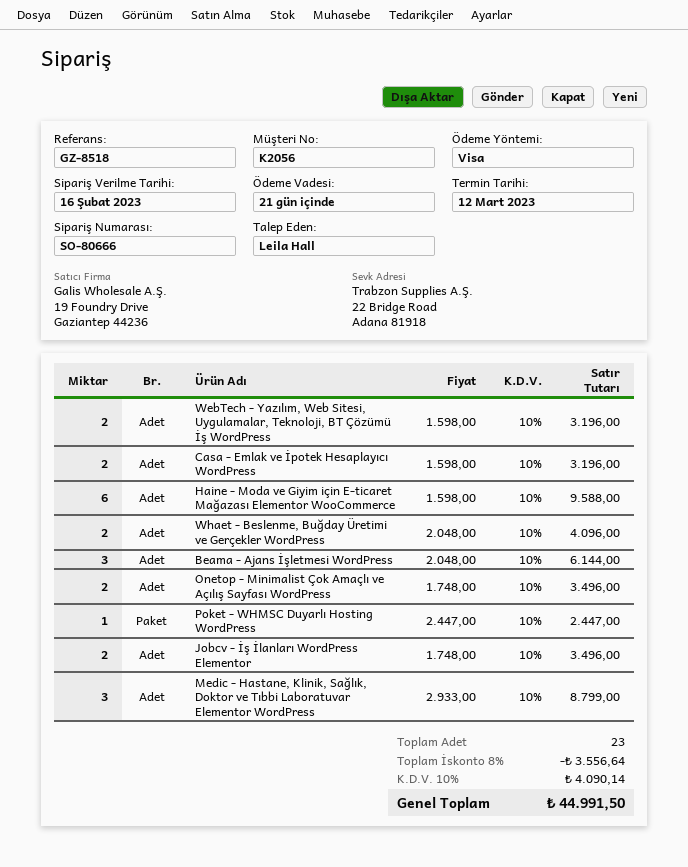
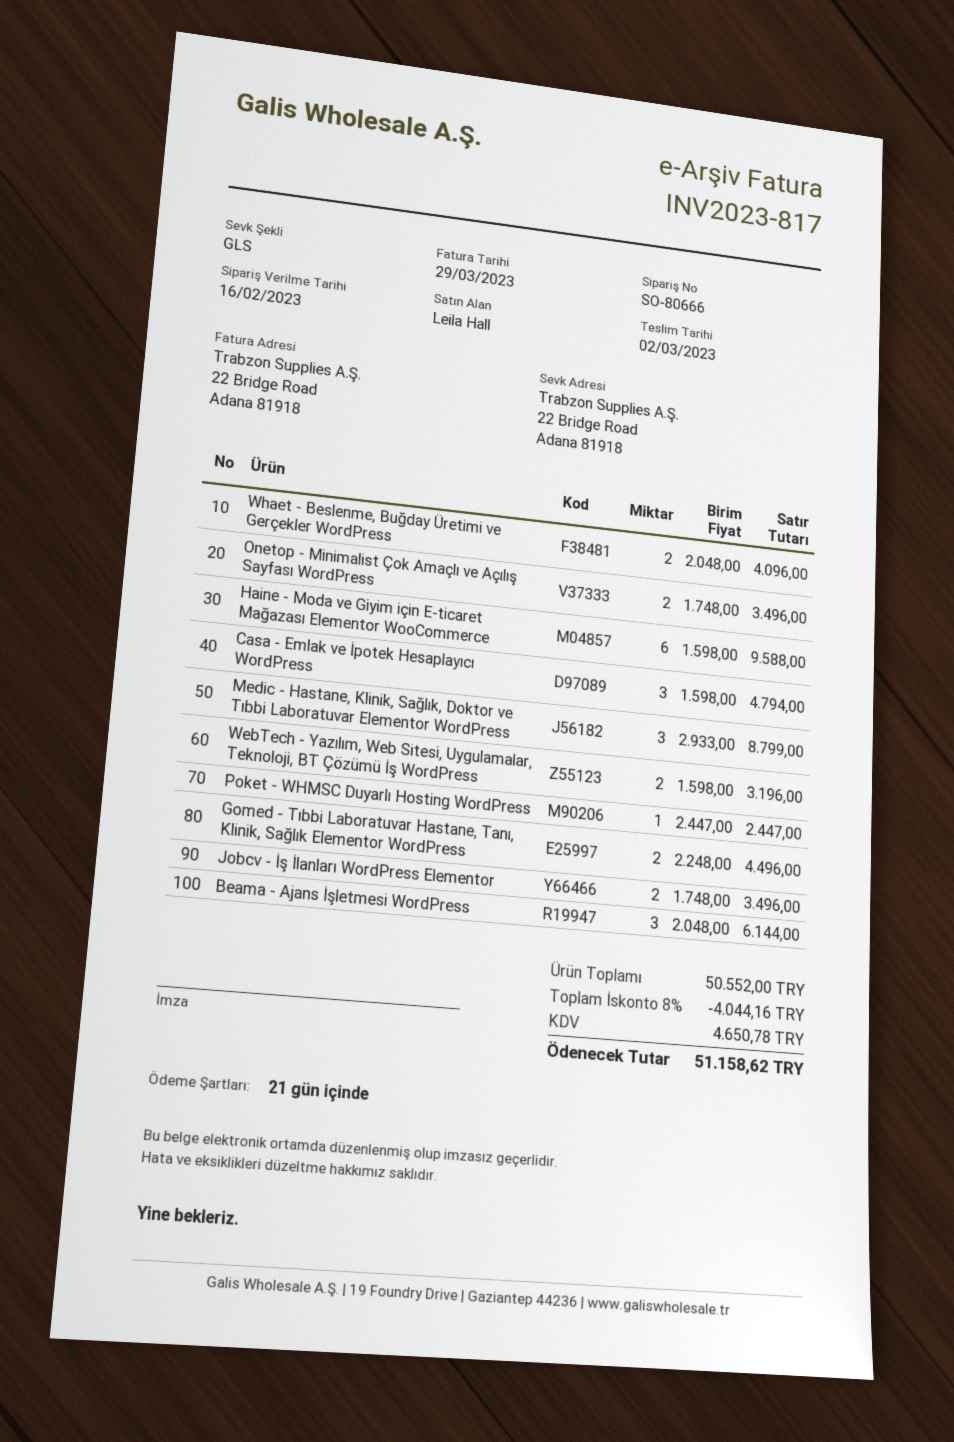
delivery date: 2023-03-12 -> 2023-03-02
Casa - Emlak ve İpotek Hesaplayıcı WordPress: 2 x 1598.00 = 3196.00 -> 3 x 1598.00 = 4794.00
Gomed - Tıbbi Laboratuvar Hastane, Tanı, Klinik, Sağlık Elementor WordPress: none -> 2 x 2248.00 = 4496.00
discount: 8% = 3556.64 -> 8% = 4044.16
tax: 4090.14 -> 4650.78
total: 44991.50 -> 51158.62

